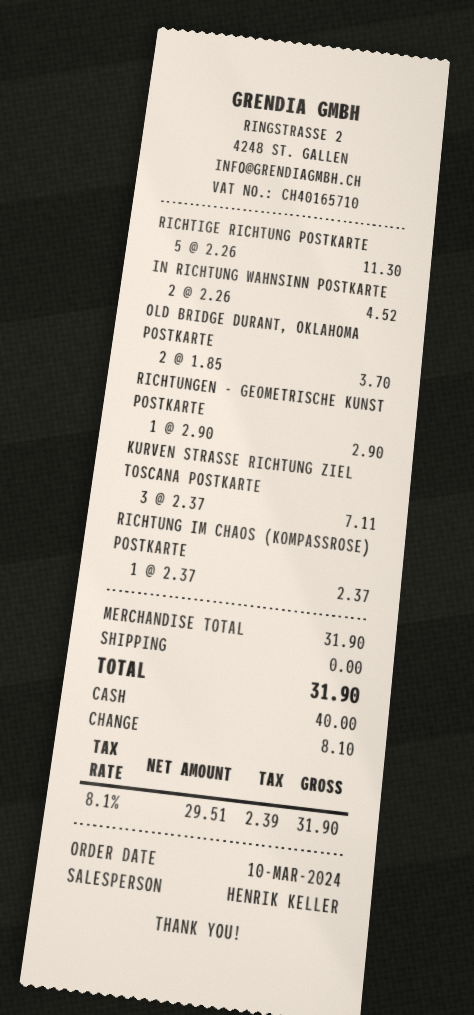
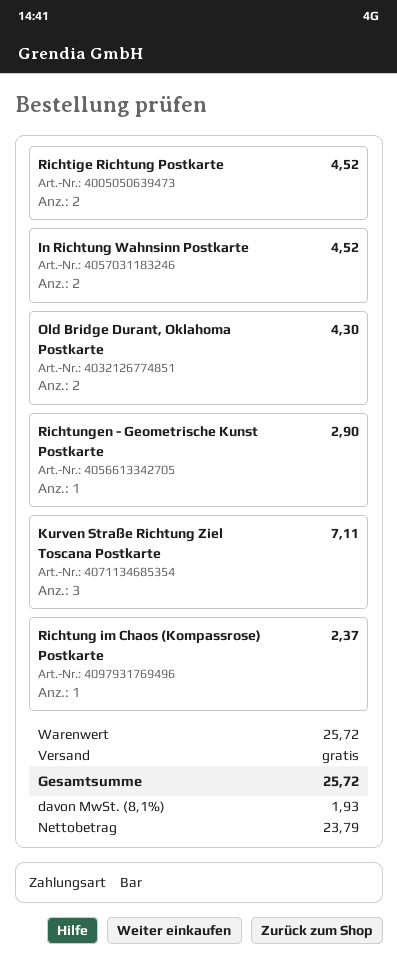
RICHTIGE RICHTUNG POSTKARTE: 5 for 11.30 -> 2 for 4.52
OLD BRIDGE DURANT, OKLAHOMA POSTKARTE: 2 for 3.70 -> 2 for 4.30
subtotal: 31.90 -> 25.72
net: 29.51 -> 23.79
tax: 8.1% = 2.39 -> 8.1% = 1.93
total: 31.90 -> 25.72

